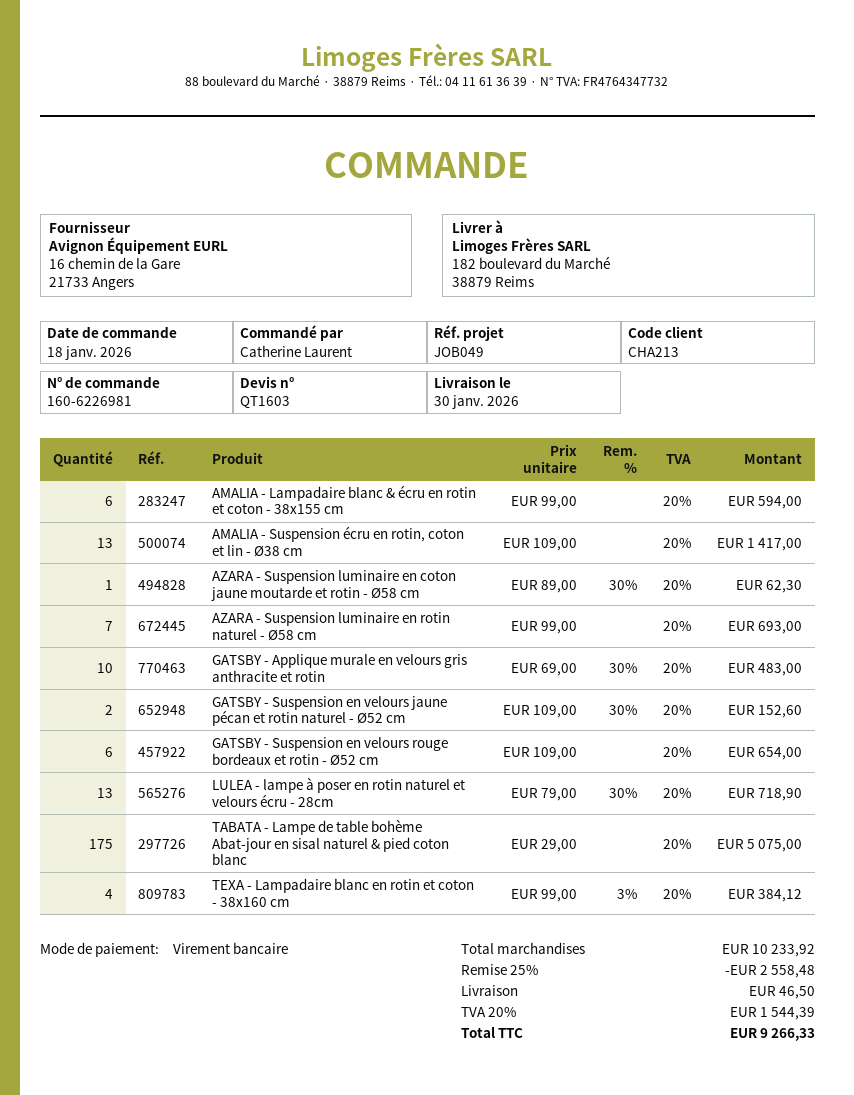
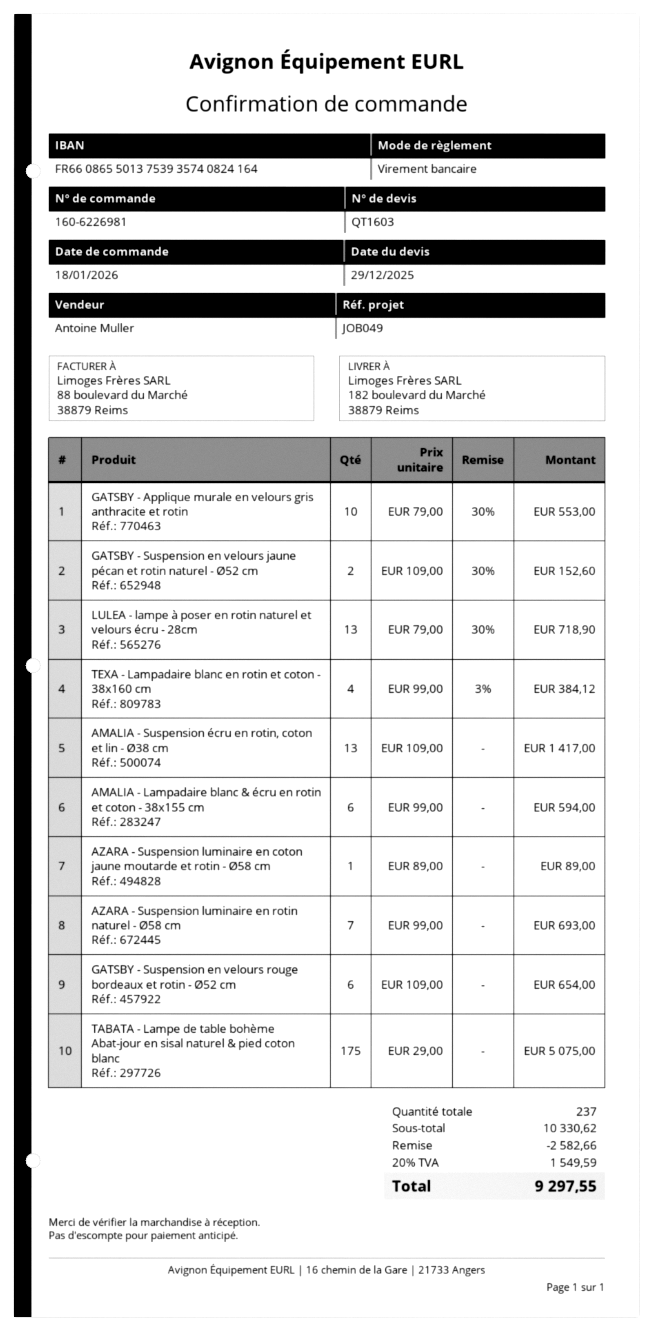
AZARA - Suspension luminaire en coton jaune moutarde et rotin - Ø58 cm: 1 x 89.00 - 30% = 62.30 -> 1 x 89.00 = 89.00
GATSBY - Applique murale en velours gris anthracite et rotin: 10 x 69.00 - 30% = 483.00 -> 10 x 79.00 - 30% = 553.00
subtotal: 10233.92 -> 10330.62
discount: 2558.48 -> 2582.66
shipping: 46.50 -> none
tax: 20% = 1544.39 -> 20% = 1549.59
total: 9266.33 -> 9297.55

